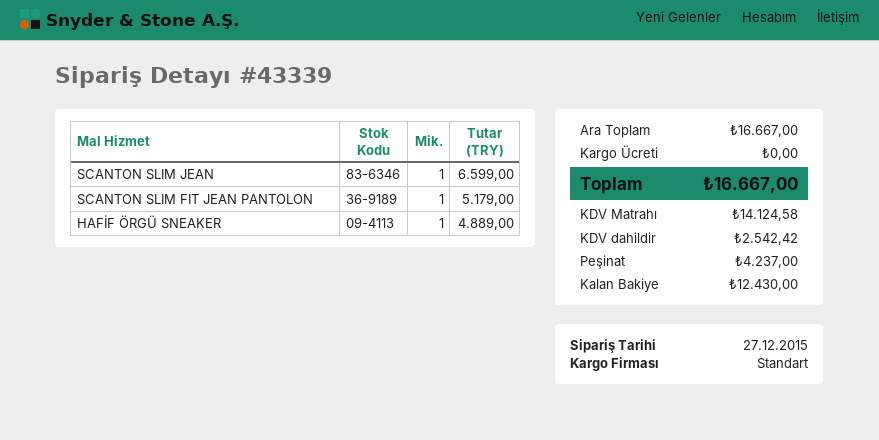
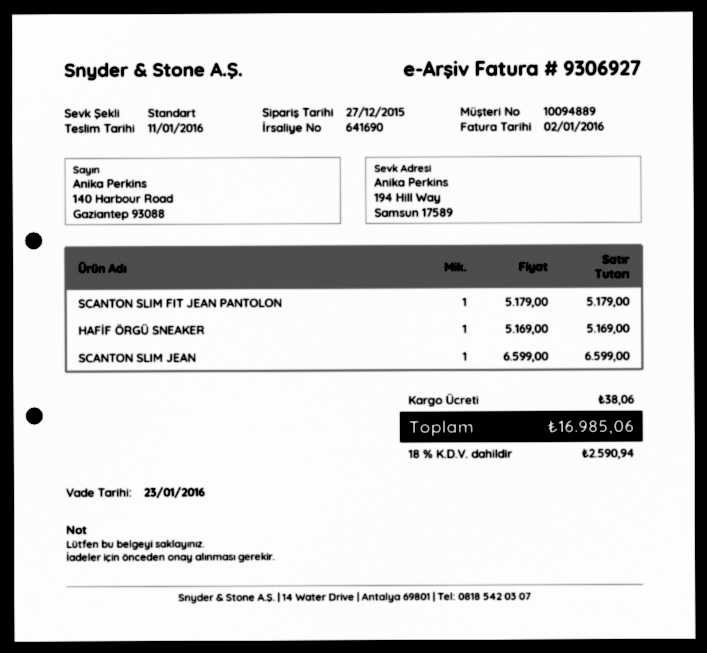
HAFİF ÖRGÜ SNEAKER: 1 for 4889.00 -> 1 for 5169.00
shipping: 0.00 -> 38.06
tax: 2542.42 -> 2590.94
total: 16667.00 -> 16985.06

